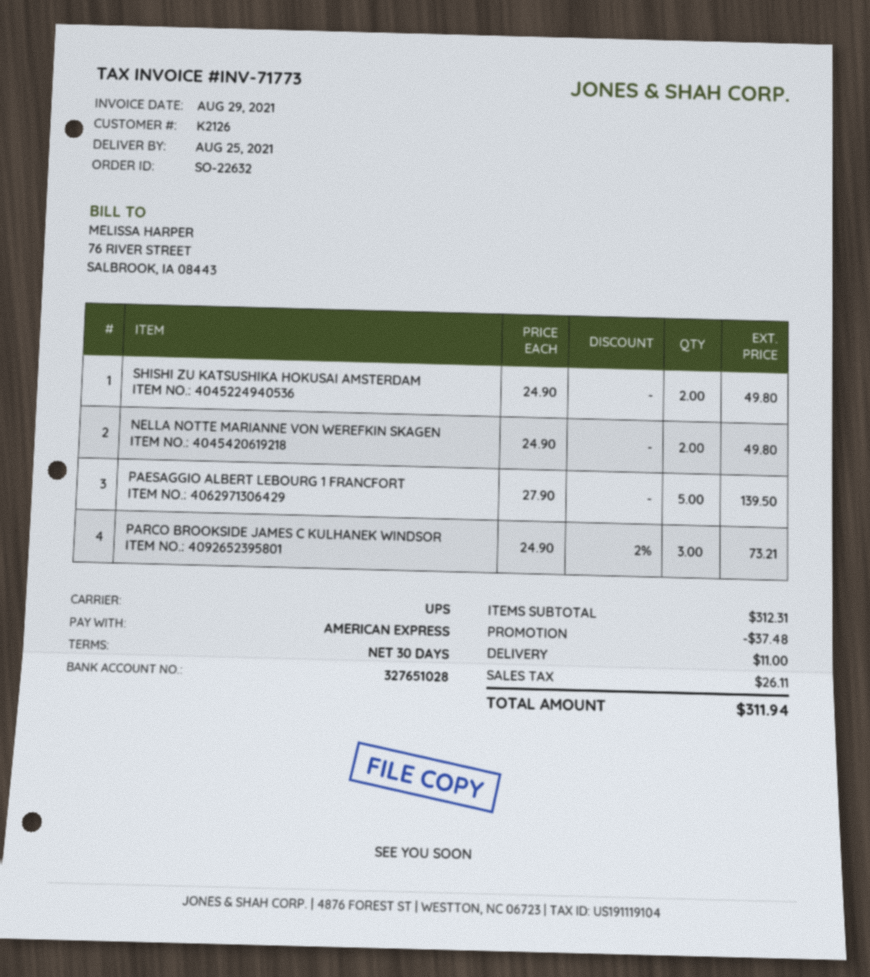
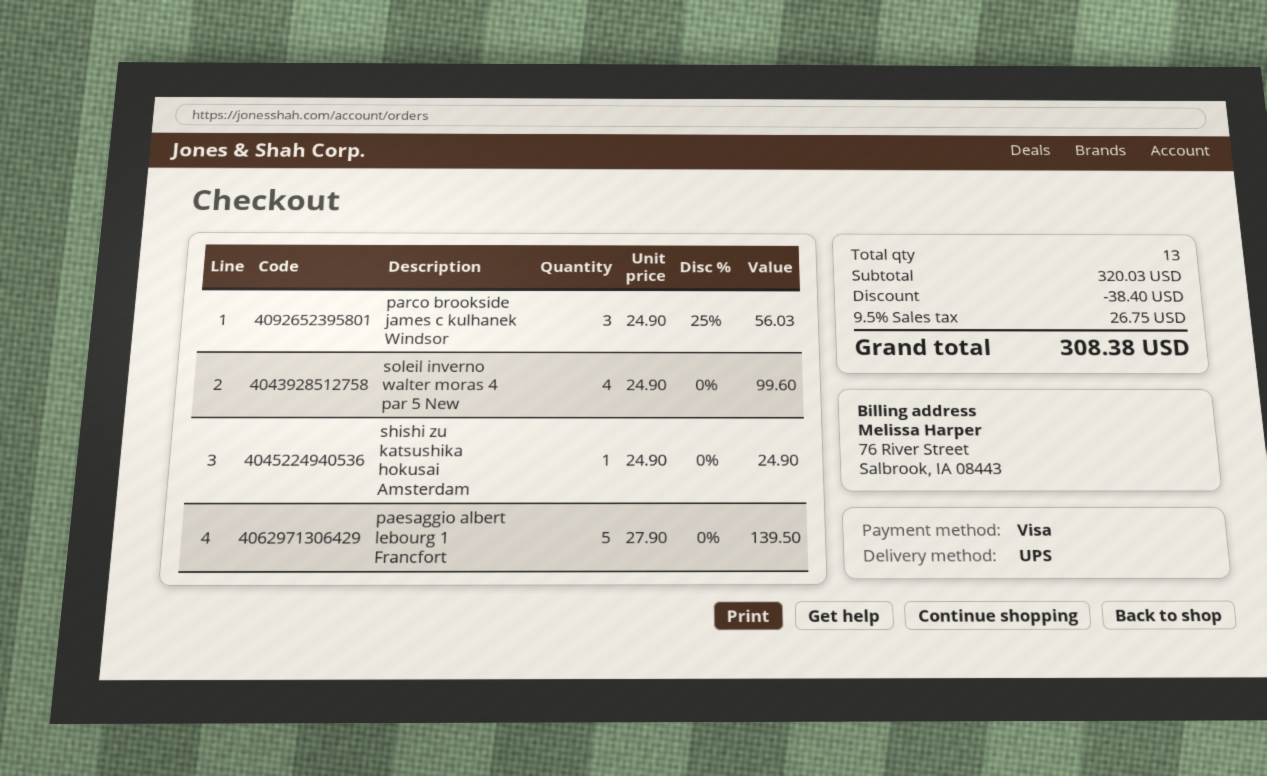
payment method: American Express -> Visa
SHISHI ZU KATSUSHIKA HOKUSAI AMSTERDAM: 2 x 24.90 = 49.80 -> 1 x 24.90 = 24.90
NELLA NOTTE MARIANNE VON WEREFKIN SKAGEN: 2 x 24.90 = 49.80 -> none
PARCO BROOKSIDE JAMES C KULHANEK WINDSOR: 3 x 24.90 - 2% = 73.21 -> 3 x 24.90 - 25% = 56.03
soleil inverno walter moras 4 par 5 New: none -> 4 x 24.90 = 99.60
subtotal: 312.31 -> 320.03
discount: 37.48 -> 38.40
shipping: 11.00 -> none
tax: 26.11 -> 26.75
total: 311.94 -> 308.38

